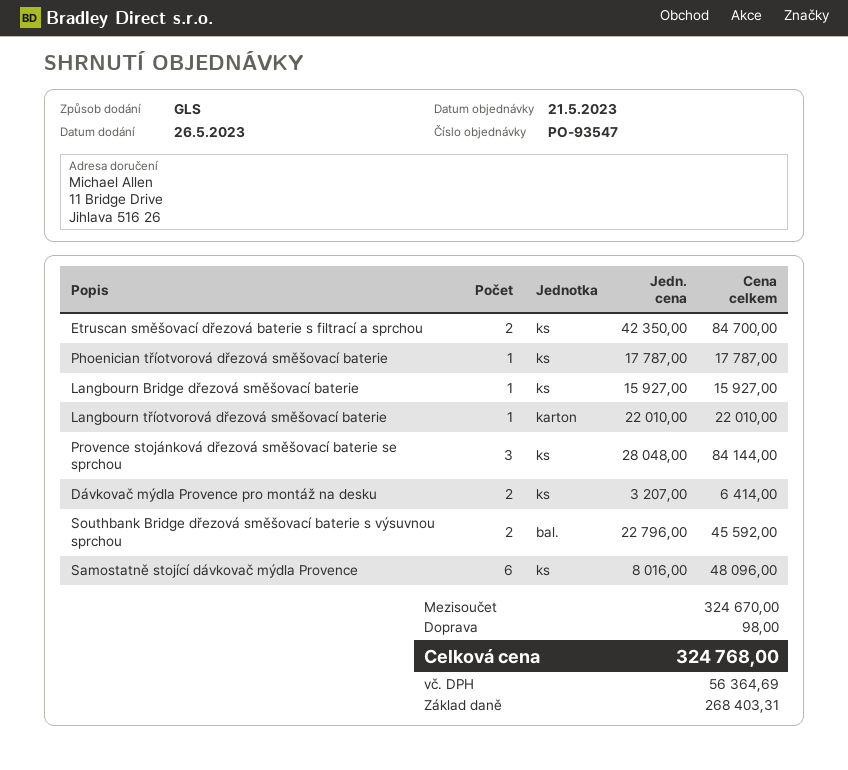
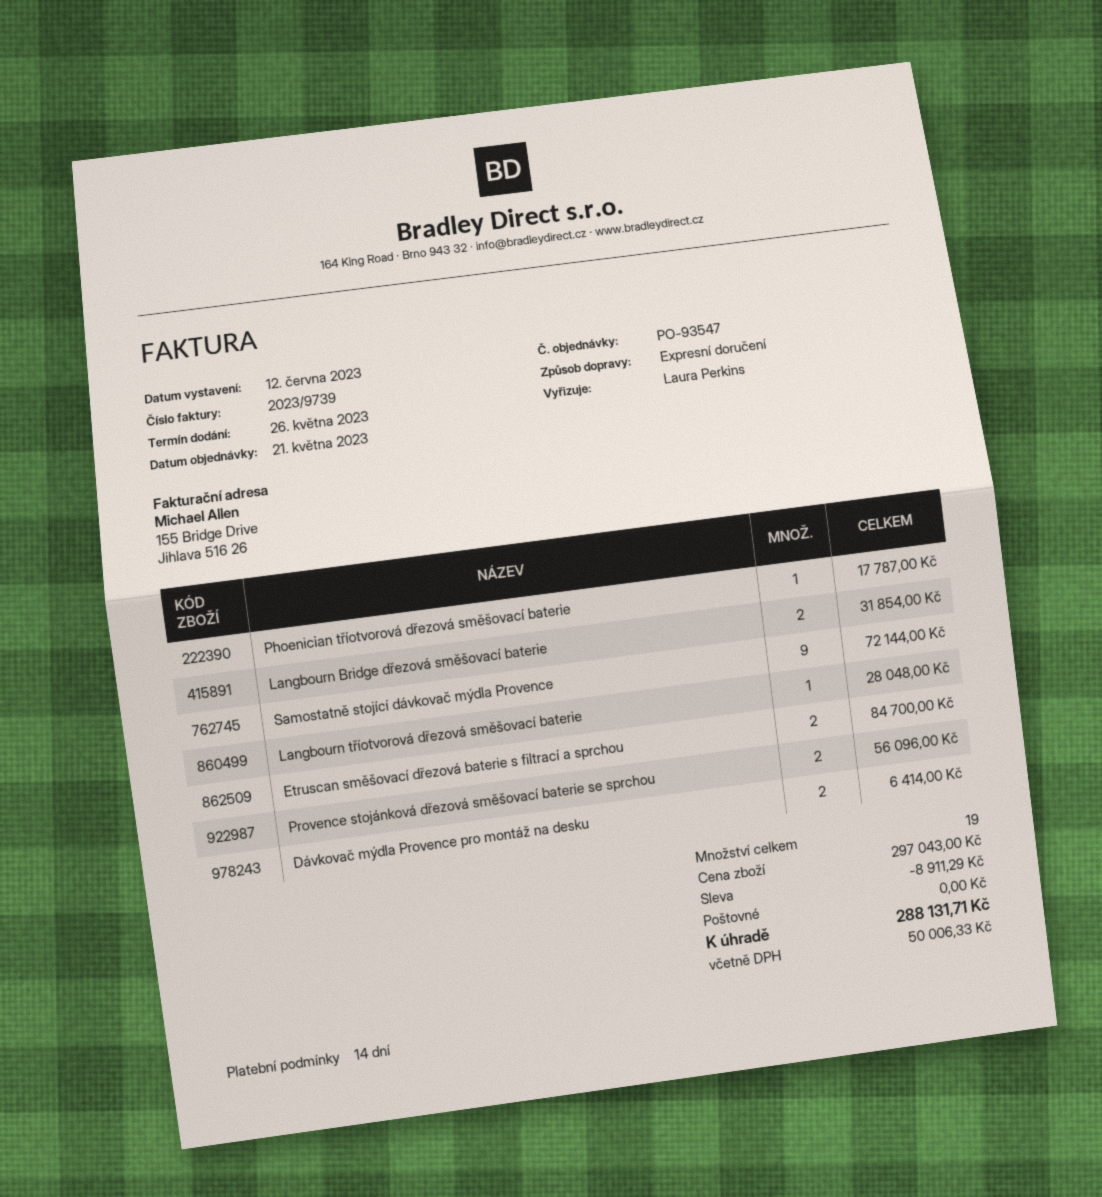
shipping method: GLS -> express
Langbourn Bridge dřezová směšovací baterie: 1 for 15927.00 -> 2 for 31854.00
Langbourn tříotvorová dřezová směšovací baterie: 1 for 22010.00 -> 1 for 28048.00
Provence stojánková dřezová směšovací baterie se sprchou: 3 for 84144.00 -> 2 for 56096.00
Southbank Bridge dřezová směšovací baterie s výsuvnou sprchou: 2 for 45592.00 -> none
Samostatně stojící dávkovač mýdla Provence: 6 for 48096.00 -> 9 for 72144.00
subtotal: 324670.00 -> 297043.00
discount: none -> 8911.29
shipping: 98.00 -> 0.00
tax: 56364.69 -> 50006.33
total: 324768.00 -> 288131.71

